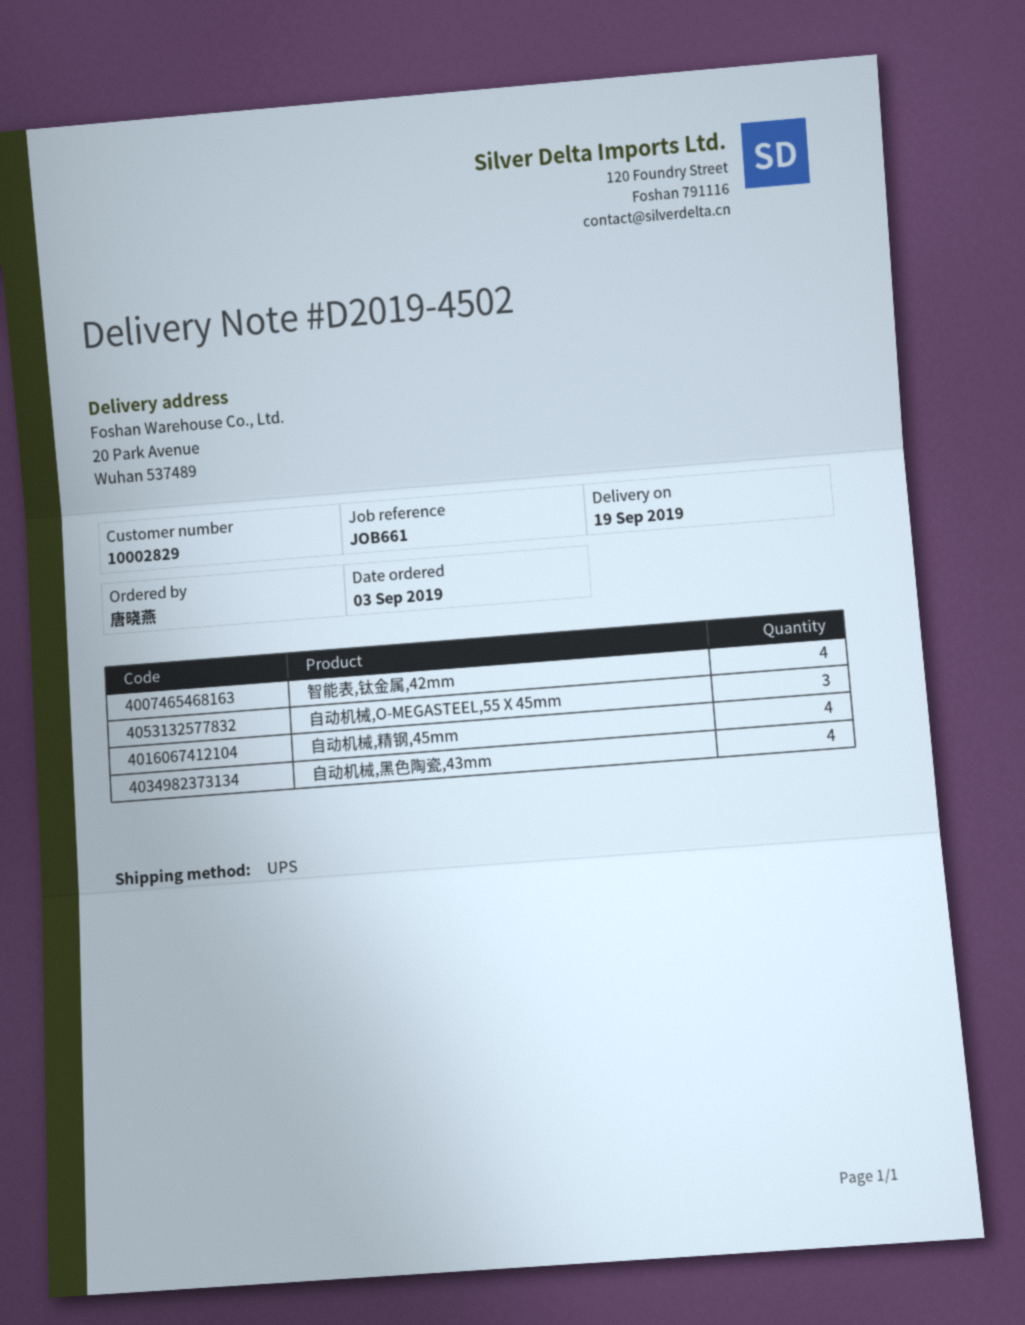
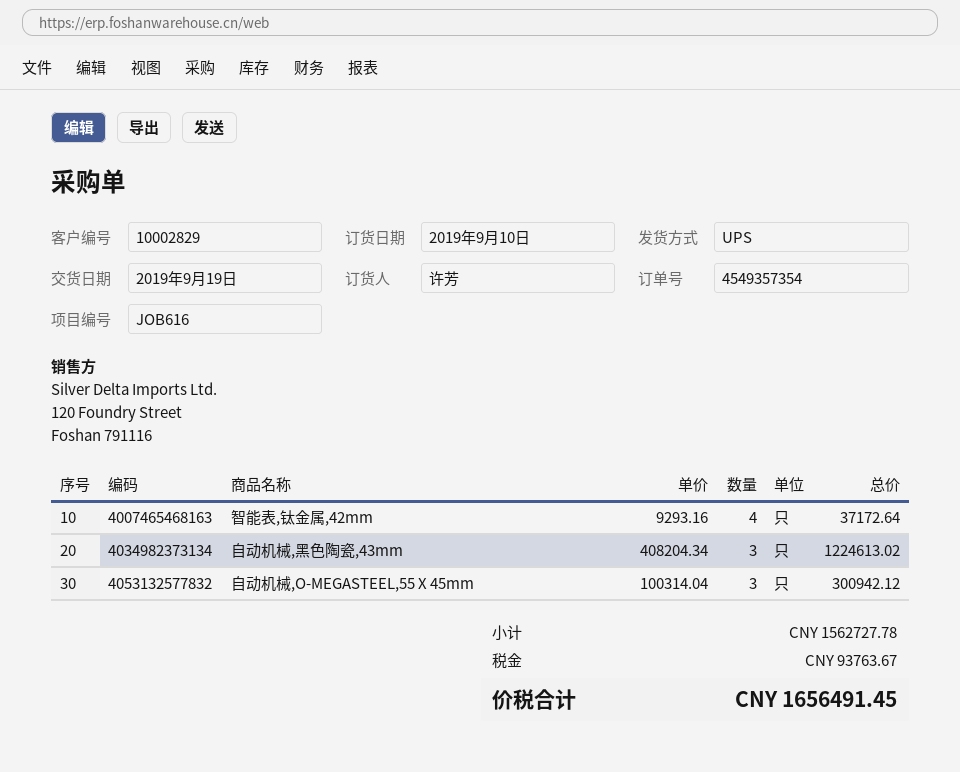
order date: 2019-09-03 -> 2019-09-10
reference: JOB661 -> JOB616
ordered by: 唐晓燕 -> 许芳
自动机械,精钢,45mm: 4 -> none
自动机械,黑色陶瓷,43mm: 4 -> 3

